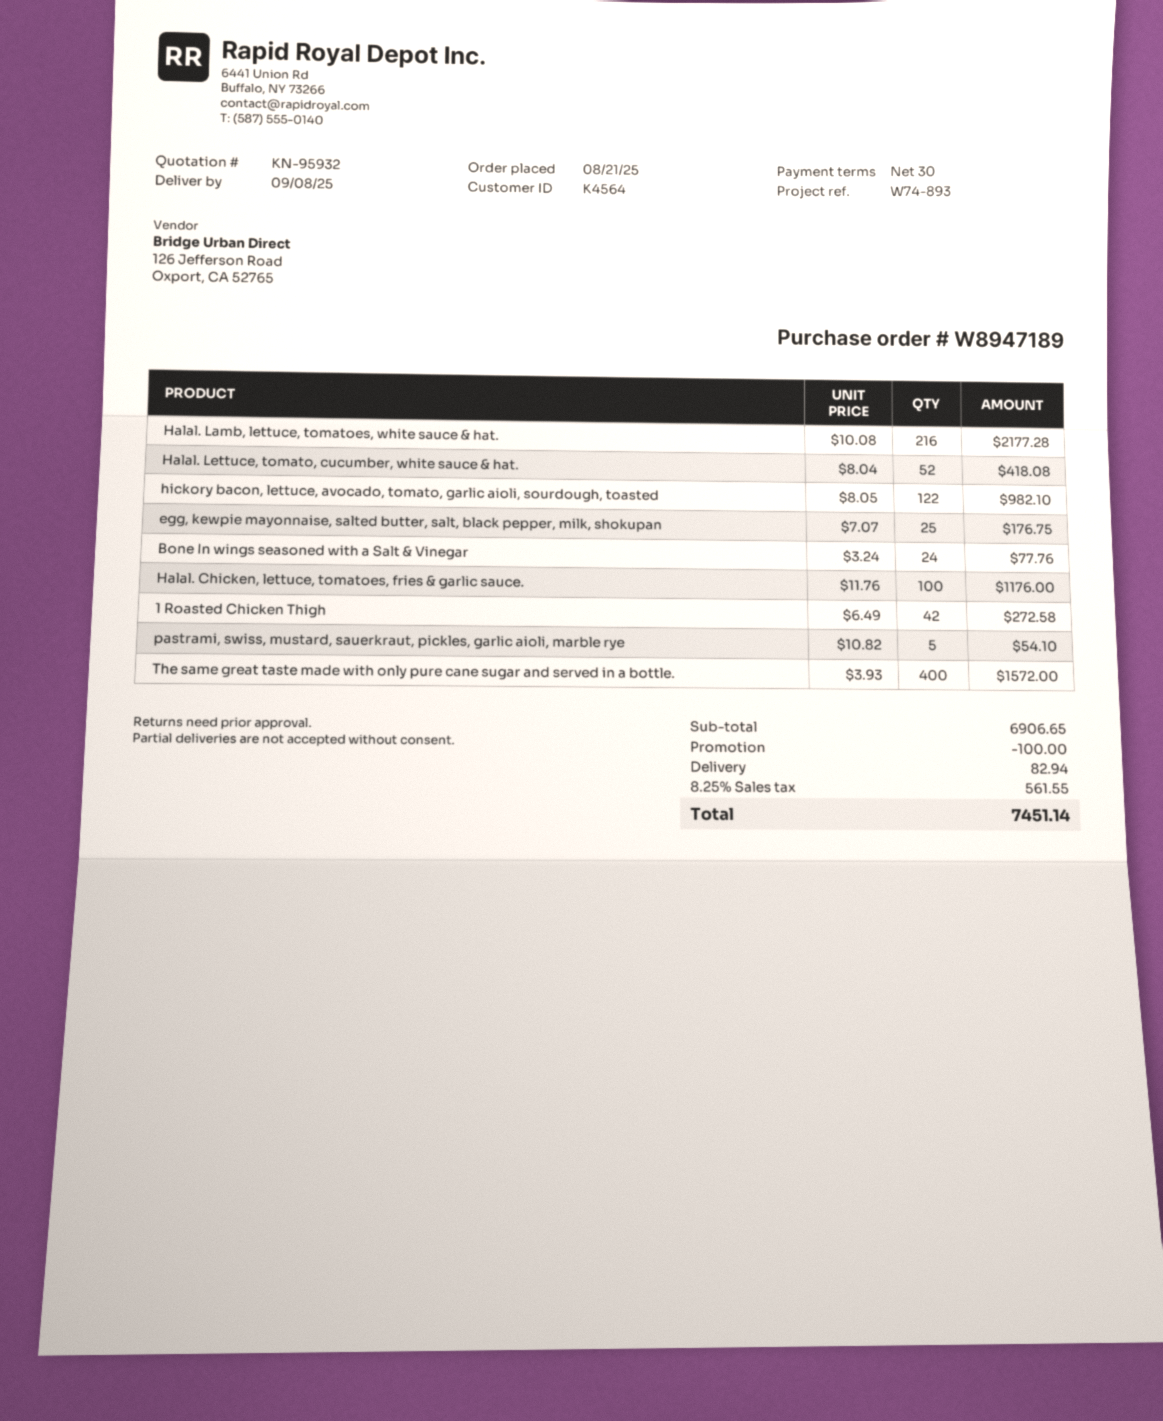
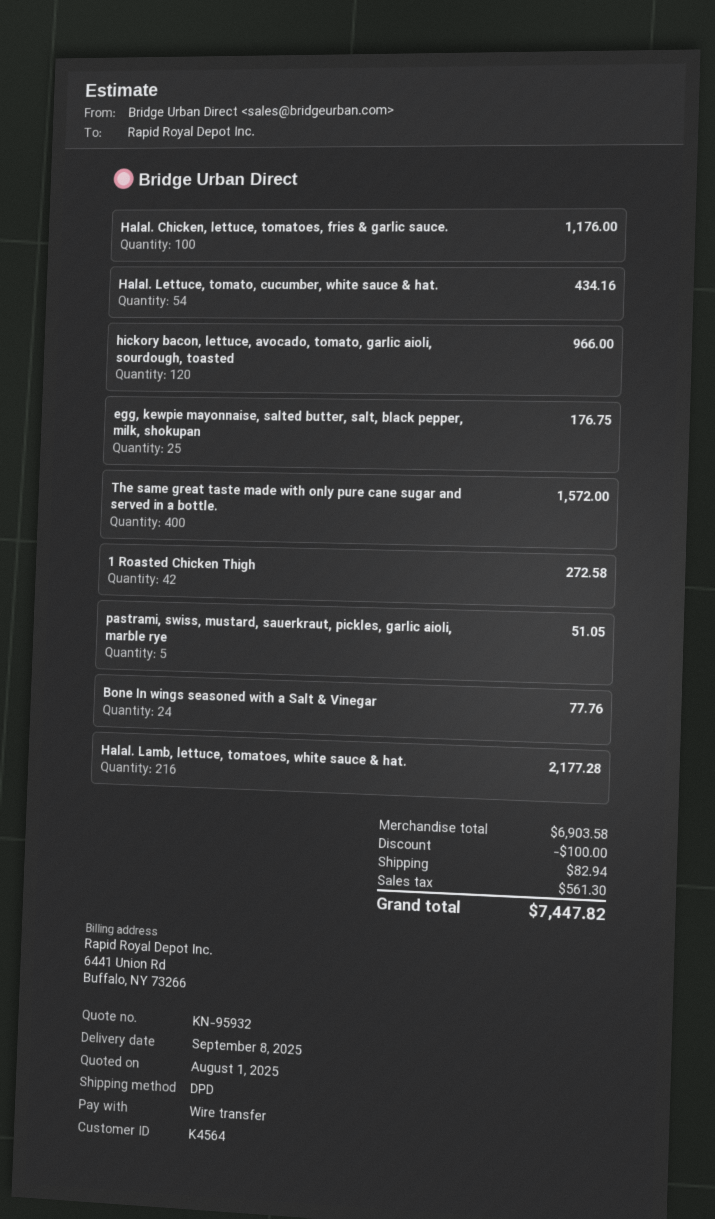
Halal. Lettuce, tomato, cucumber, white sauce & hat.: 52 for 418.08 -> 54 for 434.16
hickory bacon, lettuce, avocado, tomato, garlic aioli, sourdough, toasted: 122 for 982.10 -> 120 for 966.00
pastrami, swiss, mustard, sauerkraut, pickles, garlic aioli, marble rye: 5 for 54.10 -> 5 for 51.05
subtotal: 6906.65 -> 6903.58
tax: 561.55 -> 561.30
total: 7451.14 -> 7447.82

